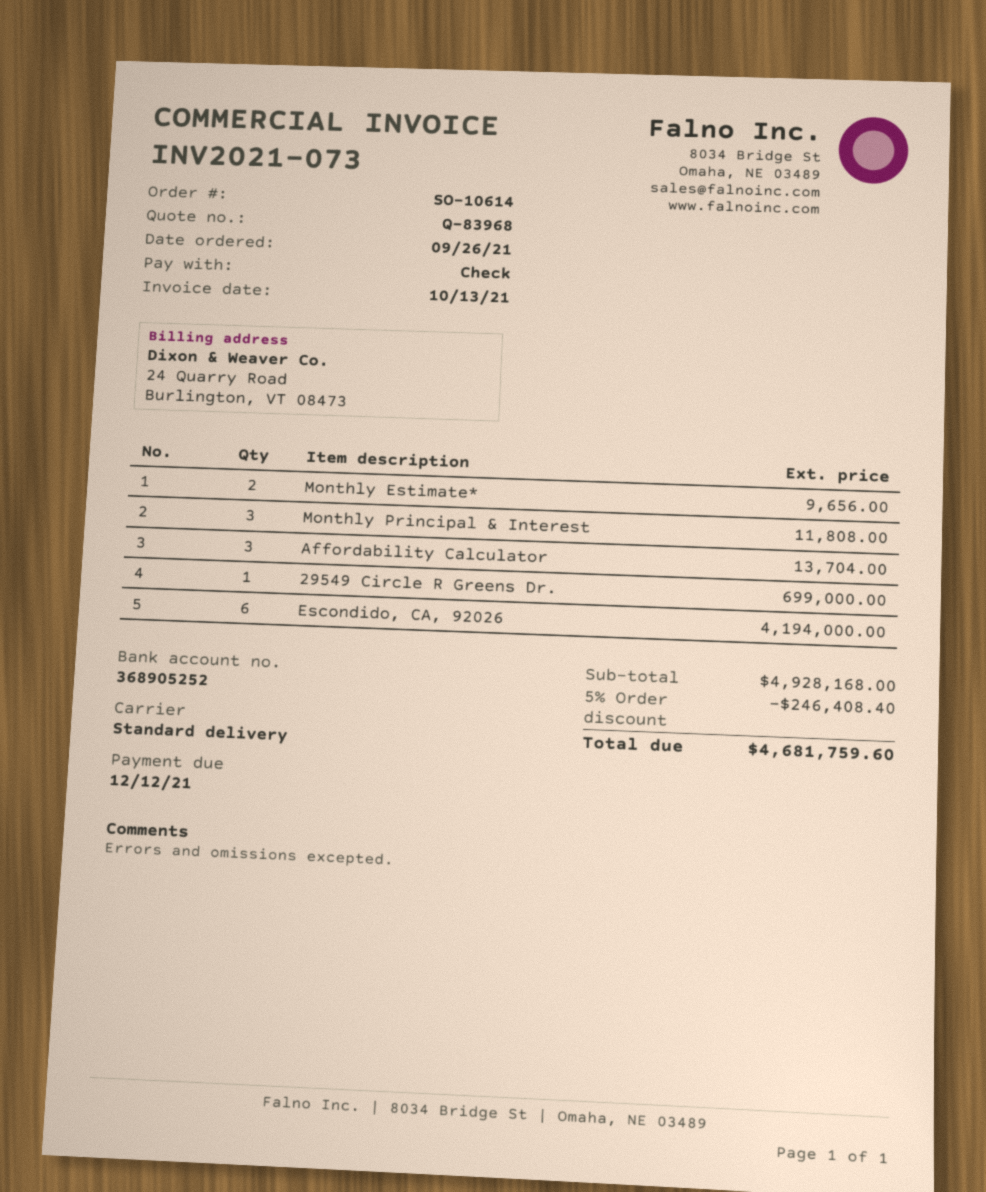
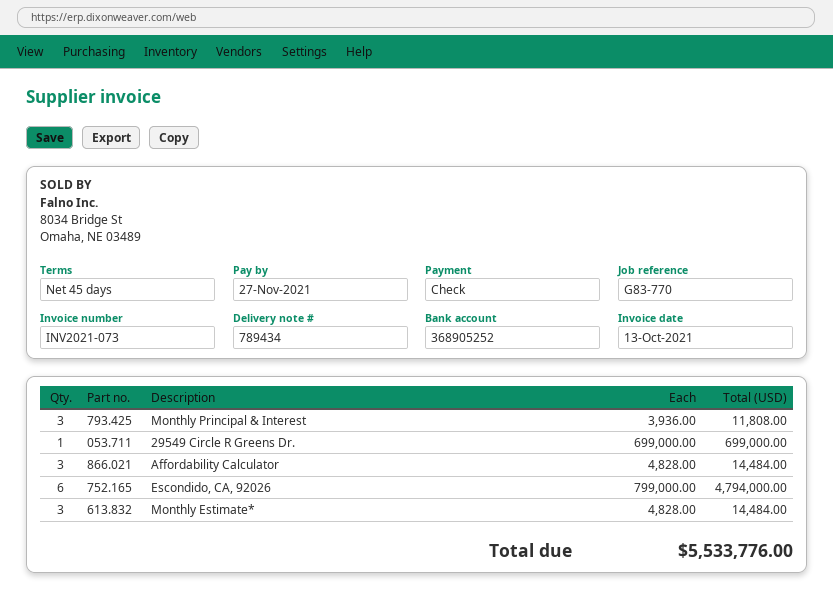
due date: 2021-12-12 -> 2021-11-27
Monthly Estimate*: 2 for 9656.00 -> 3 for 14484.00
Affordability Calculator: 3 for 13704.00 -> 3 for 14484.00
Escondido, CA, 92026: 6 for 4194000.00 -> 6 for 4794000.00
discount: 5% = 246408.40 -> none
total: 4681759.60 -> 5533776.00

